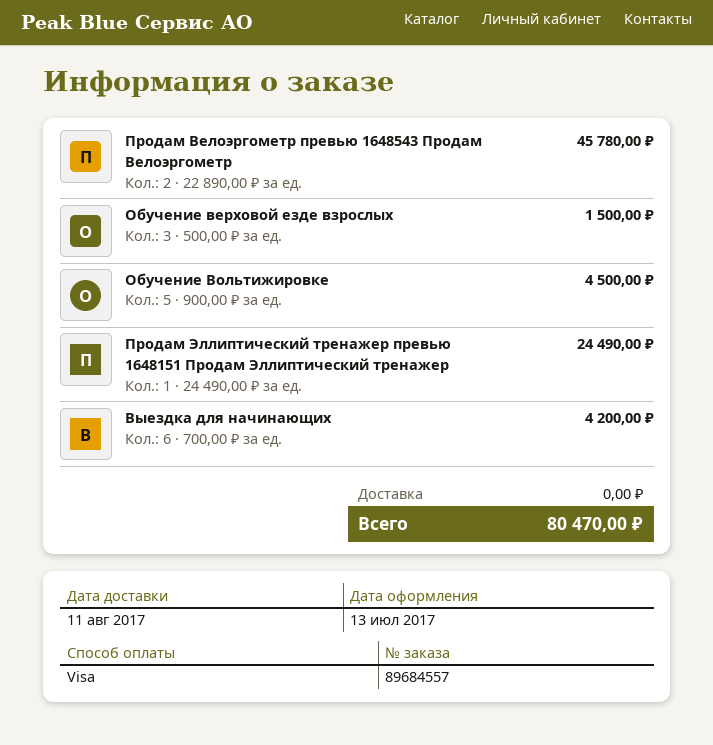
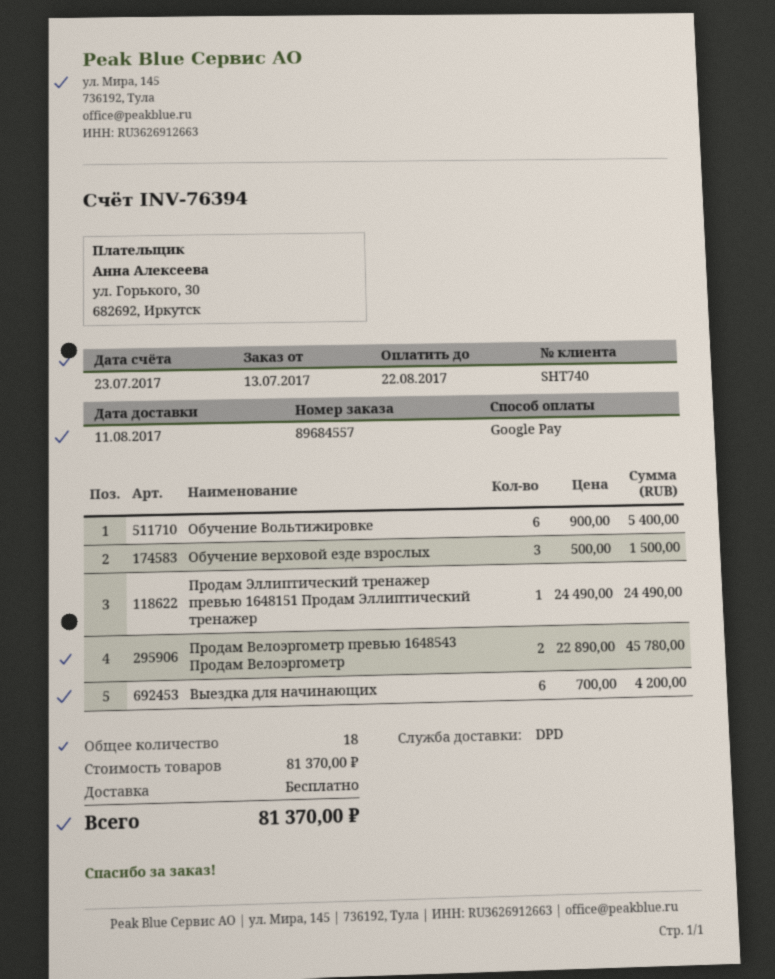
payment method: Visa -> Google Pay
Обучение Вольтижировке: 5 x 900.00 = 4500.00 -> 6 x 900.00 = 5400.00
total: 80470.00 -> 81370.00

